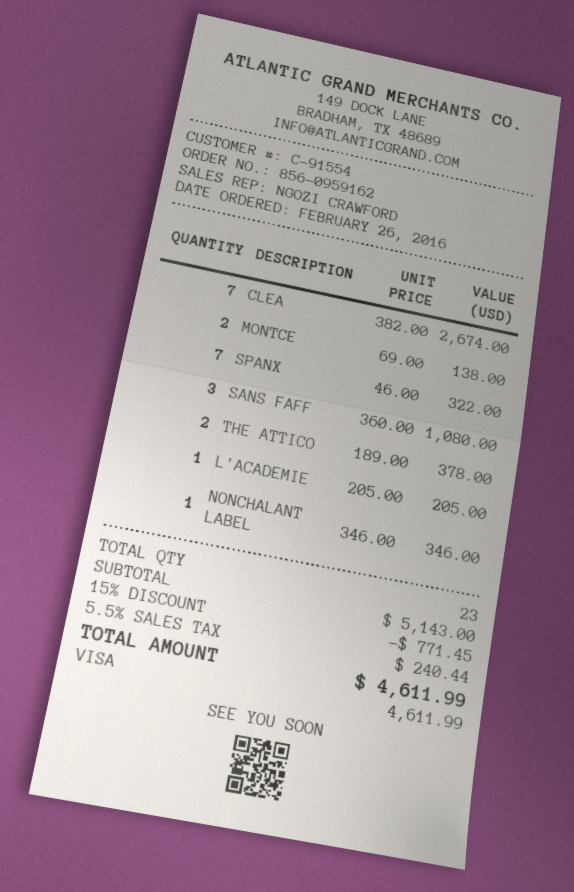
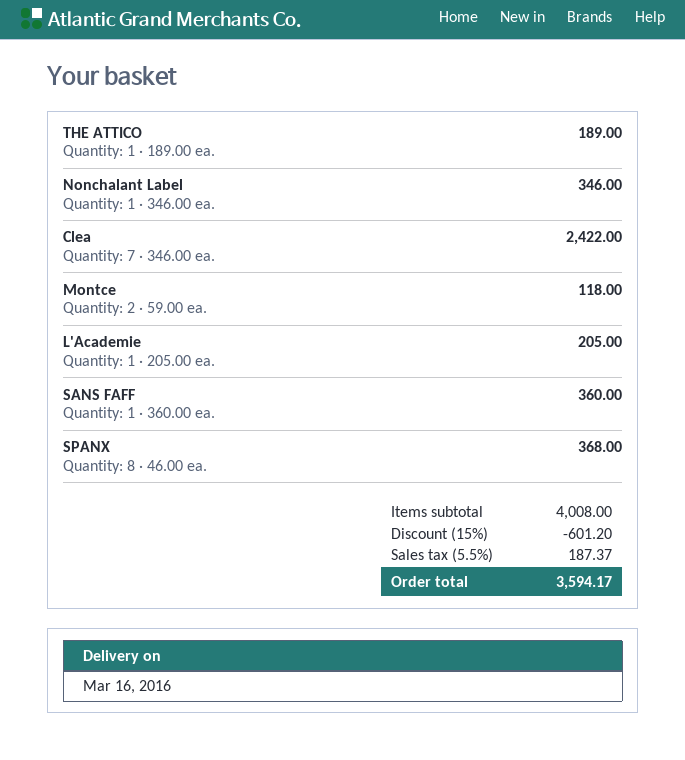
CLEA: 7 x 382.00 = 2674.00 -> 7 x 346.00 = 2422.00
MONTCE: 2 x 69.00 = 138.00 -> 2 x 59.00 = 118.00
SPANX: 7 x 46.00 = 322.00 -> 8 x 46.00 = 368.00
SANS FAFF: 3 x 360.00 = 1080.00 -> 1 x 360.00 = 360.00
THE ATTICO: 2 x 189.00 = 378.00 -> 1 x 189.00 = 189.00
subtotal: 5143.00 -> 4008.00
discount: 15% = 771.45 -> 15% = 601.20
tax: 5.5% = 240.44 -> 5.5% = 187.37
total: 4611.99 -> 3594.17

